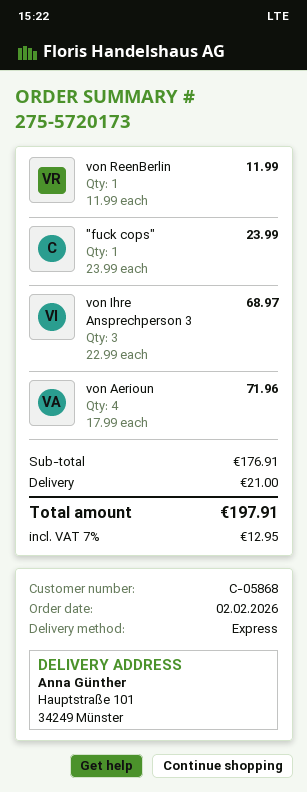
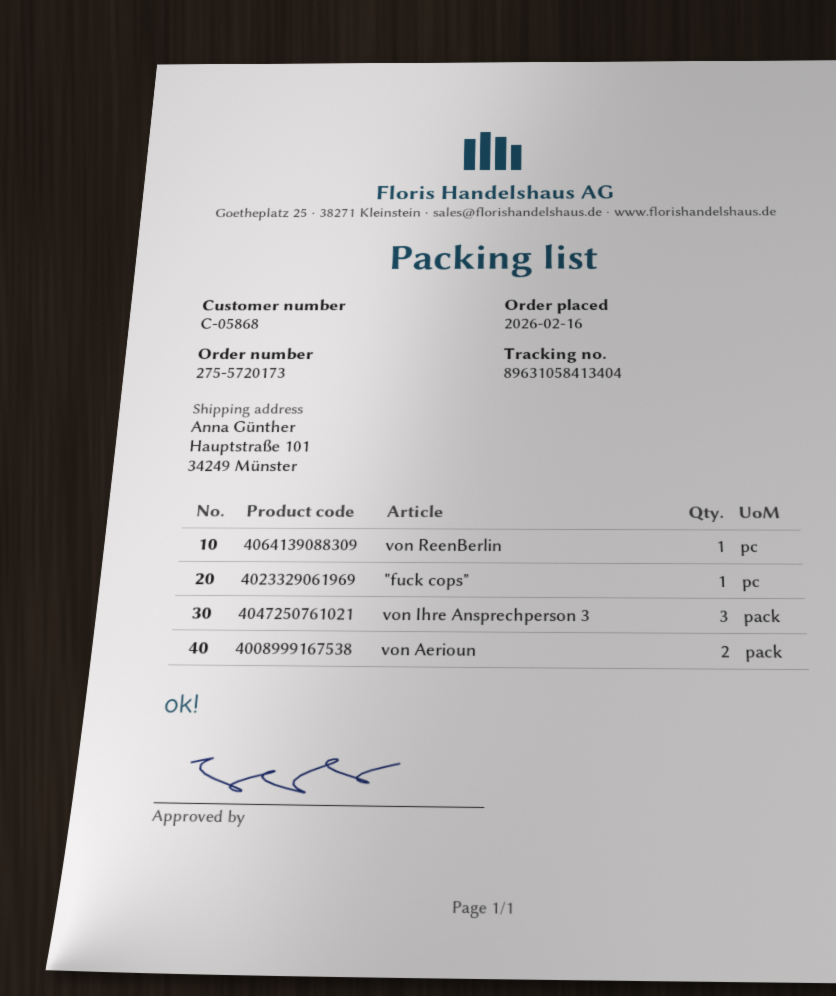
order date: 2026-02-02 -> 2026-02-16
von Aerioun: 4 -> 2

